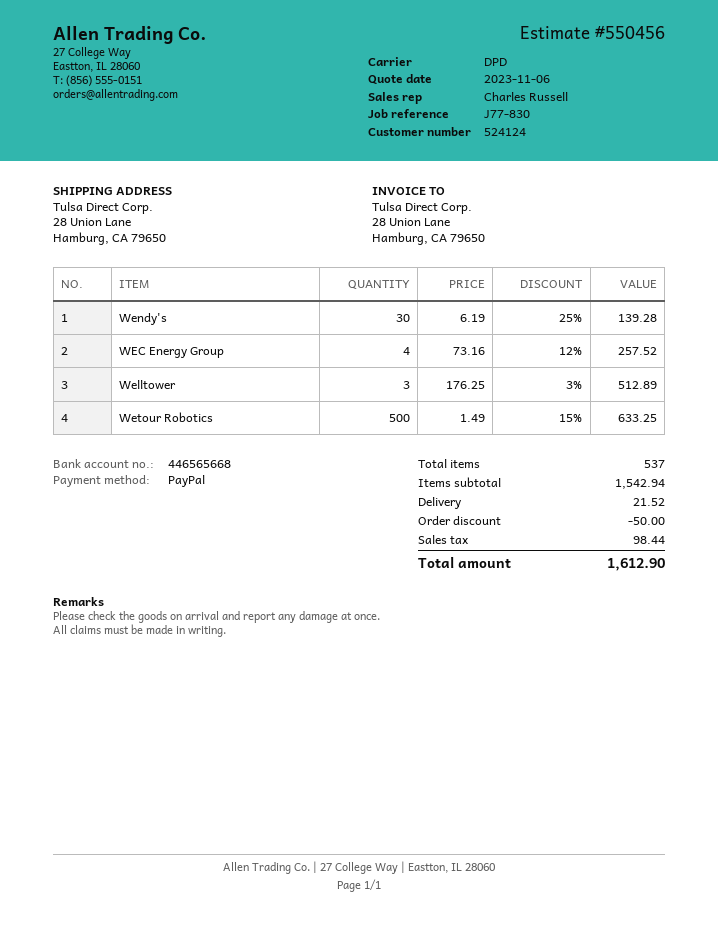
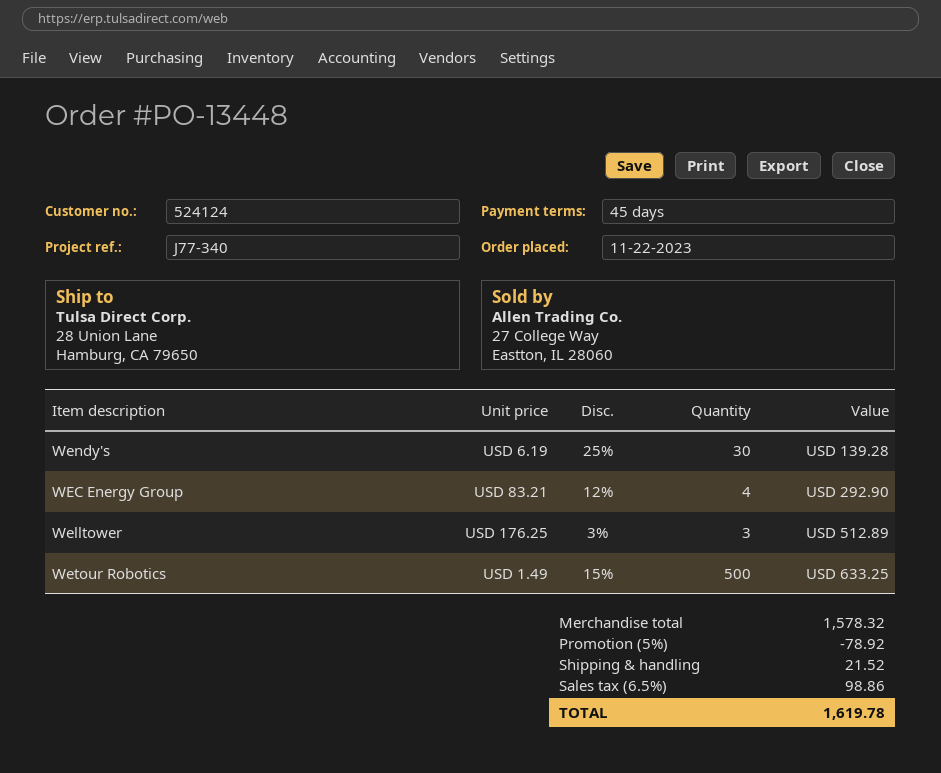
reference: J77-830 -> J77-340
WEC Energy Group: 4 x 73.16 - 12% = 257.52 -> 4 x 83.21 - 12% = 292.90
subtotal: 1542.94 -> 1578.32
discount: 50.00 -> 78.92
tax: 98.44 -> 98.86
total: 1612.90 -> 1619.78

